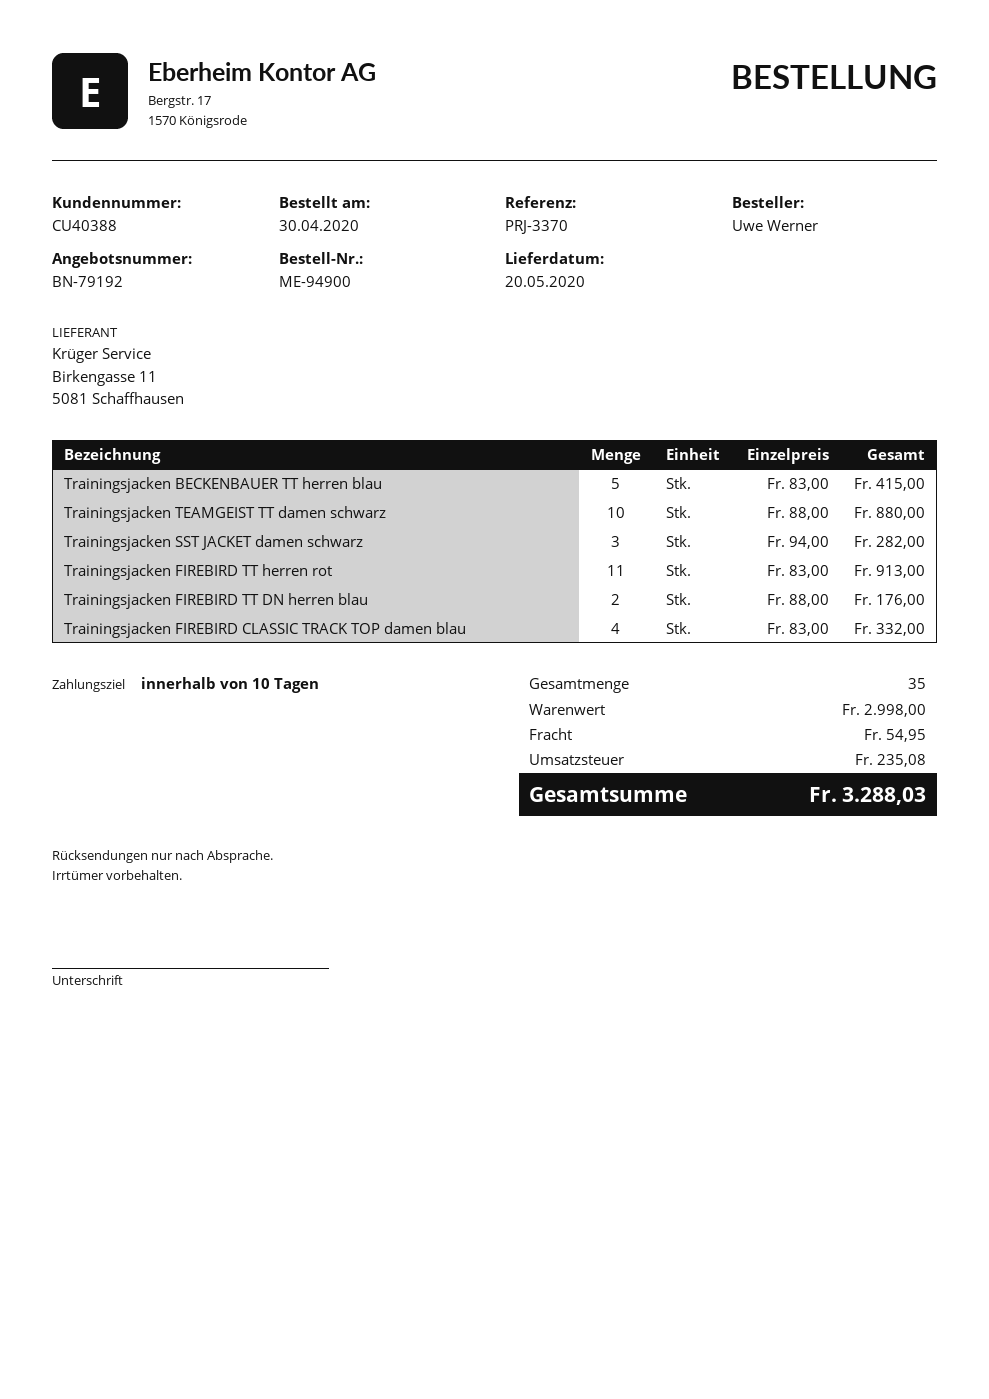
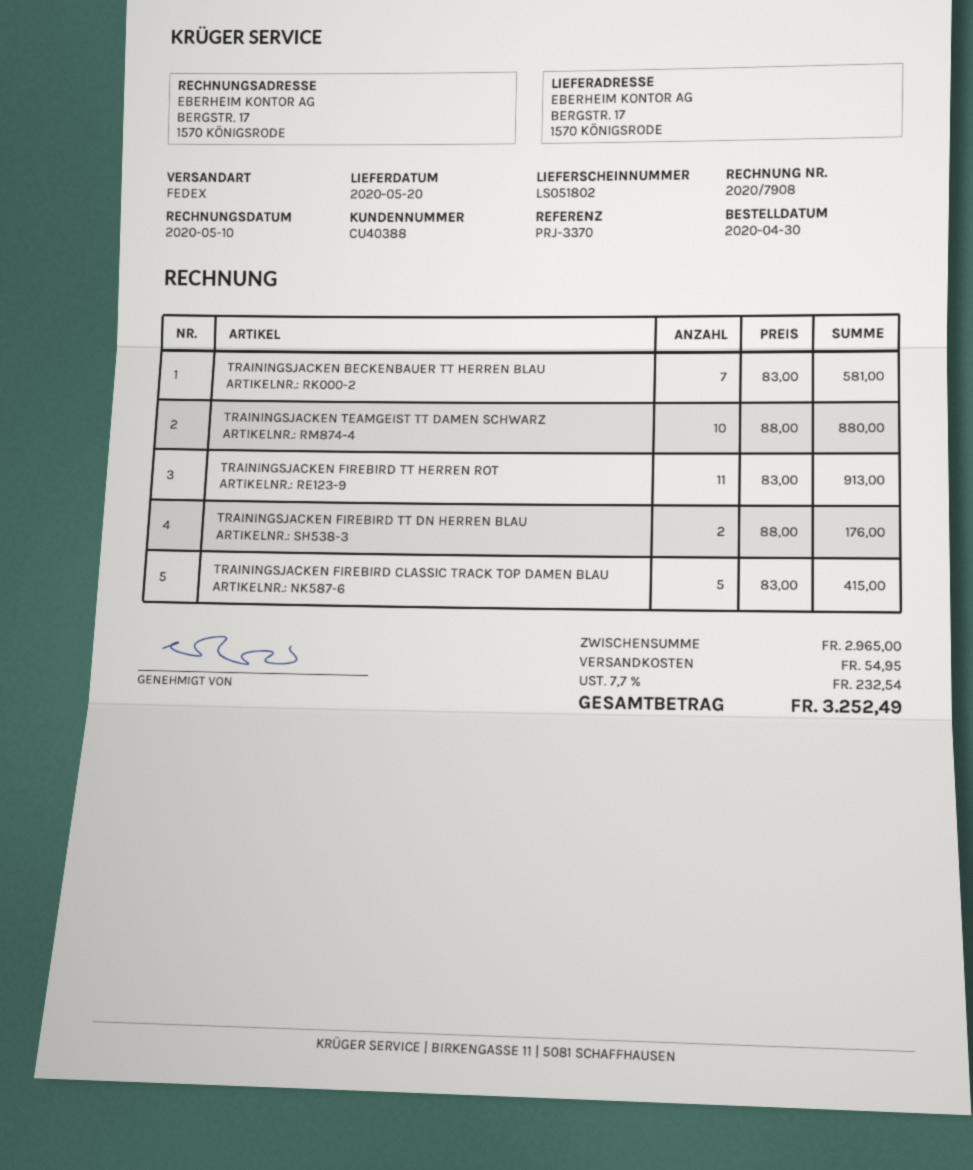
Trainingsjacken BECKENBAUER TT herren blau: 5 x 83.00 = 415.00 -> 7 x 83.00 = 581.00
Trainingsjacken SST JACKET damen schwarz: 3 x 94.00 = 282.00 -> none
Trainingsjacken FIREBIRD CLASSIC TRACK TOP damen blau: 4 x 83.00 = 332.00 -> 5 x 83.00 = 415.00
subtotal: 2998.00 -> 2965.00
tax: 235.08 -> 232.54
total: 3288.03 -> 3252.49

